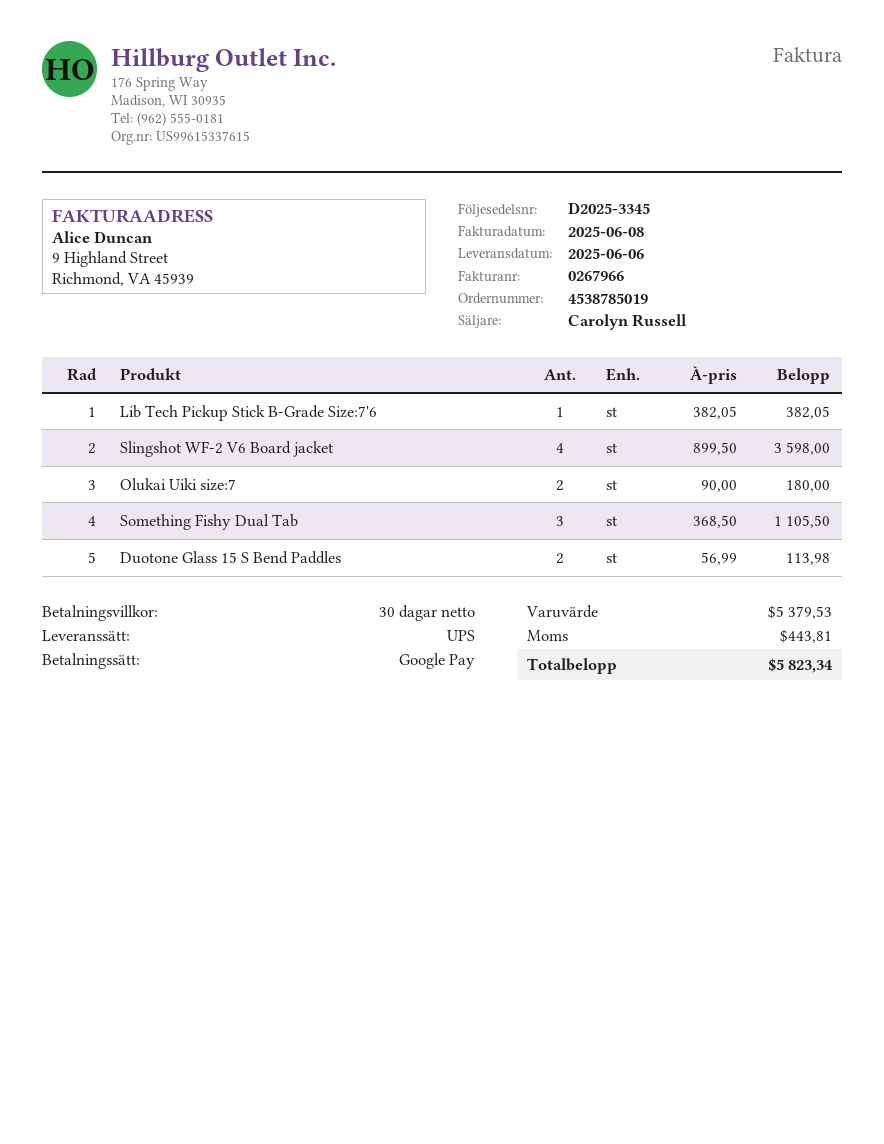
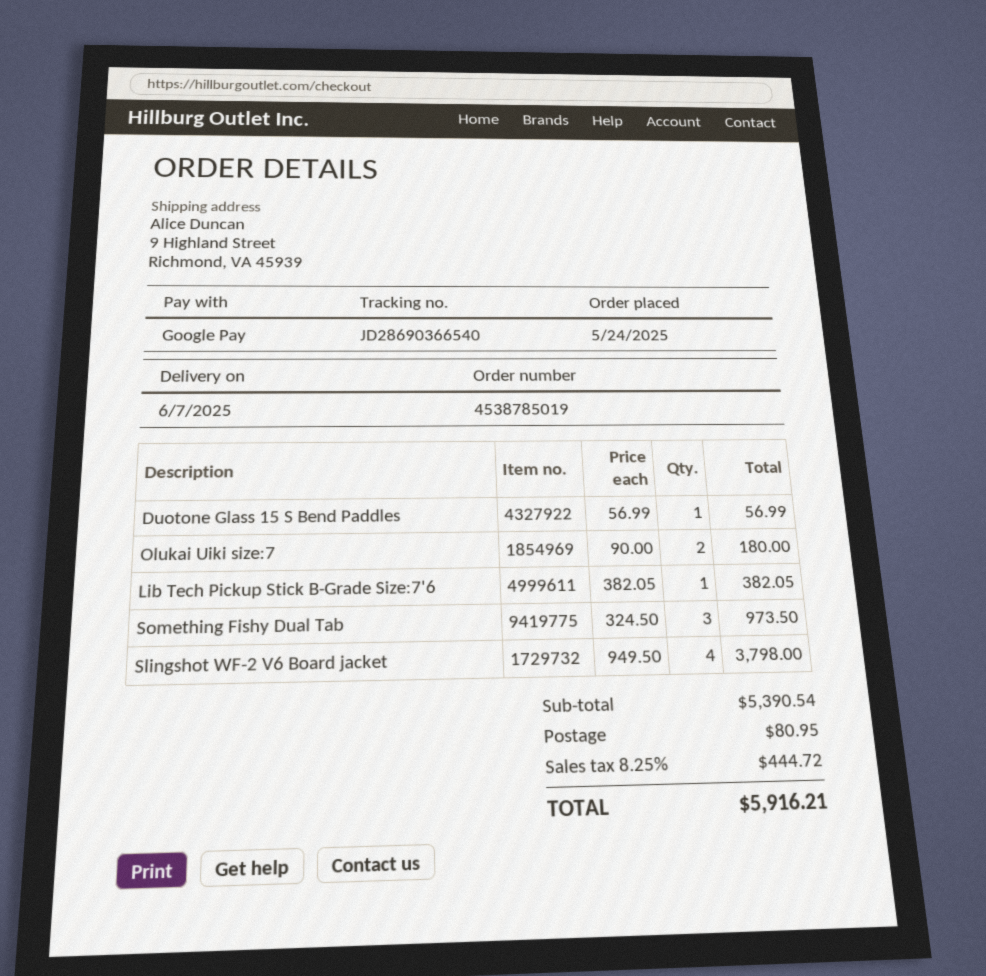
delivery date: 2025-06-06 -> 2025-06-07
Slingshot WF-2 V6 Board jacket: 4 x 899.50 = 3598.00 -> 4 x 949.50 = 3798.00
Something Fishy Dual Tab: 3 x 368.50 = 1105.50 -> 3 x 324.50 = 973.50
Duotone Glass 15 S Bend Paddles: 2 x 56.99 = 113.98 -> 1 x 56.99 = 56.99
subtotal: 5379.53 -> 5390.54
shipping: none -> 80.95
tax: 443.81 -> 444.72
total: 5823.34 -> 5916.21

